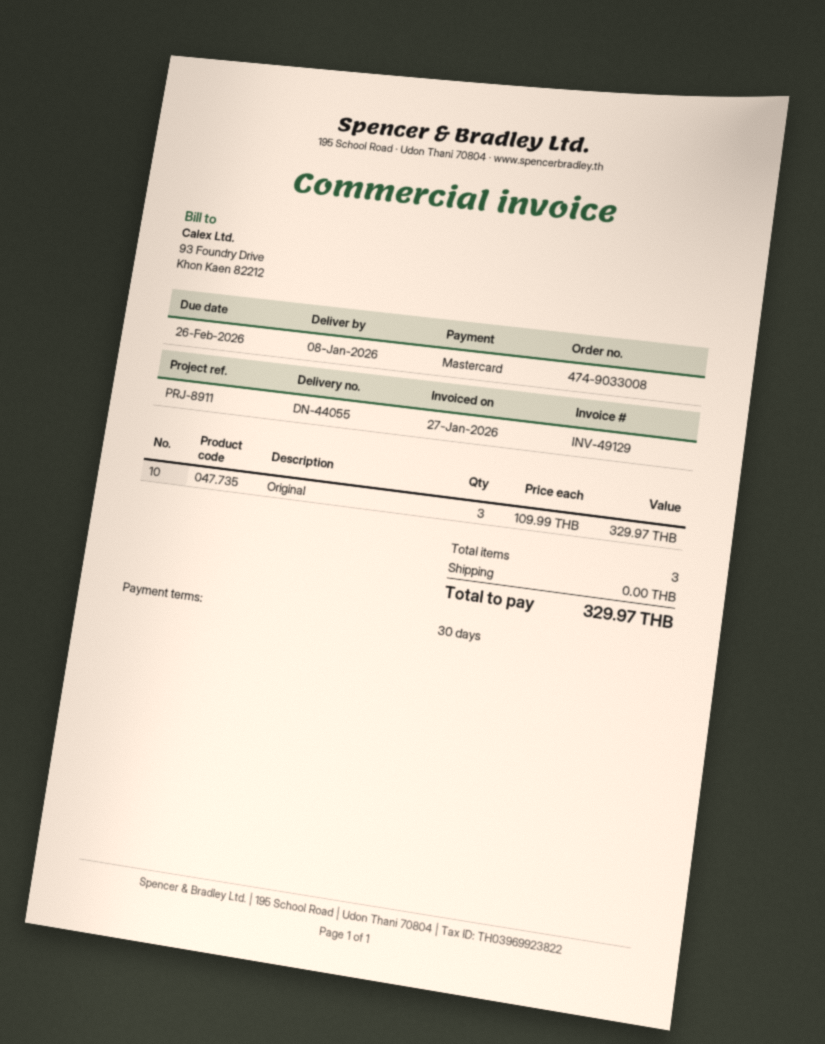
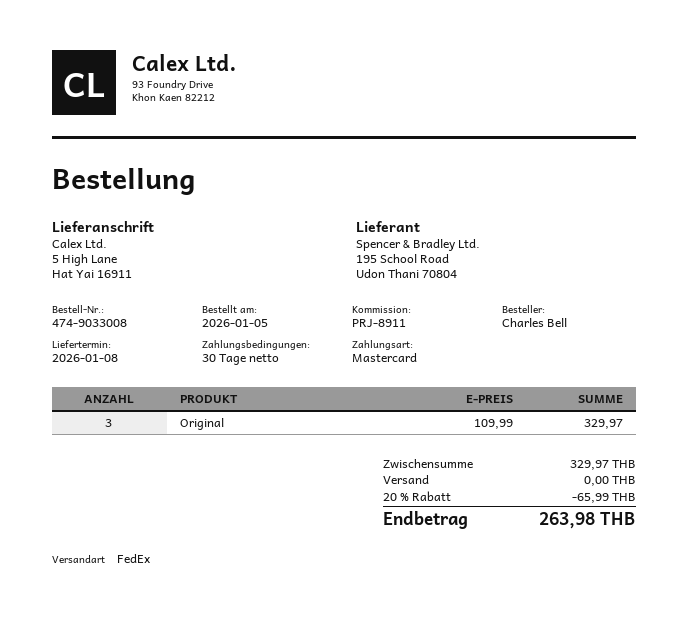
discount: none -> 20% = 65.99
total: 329.97 -> 263.98

